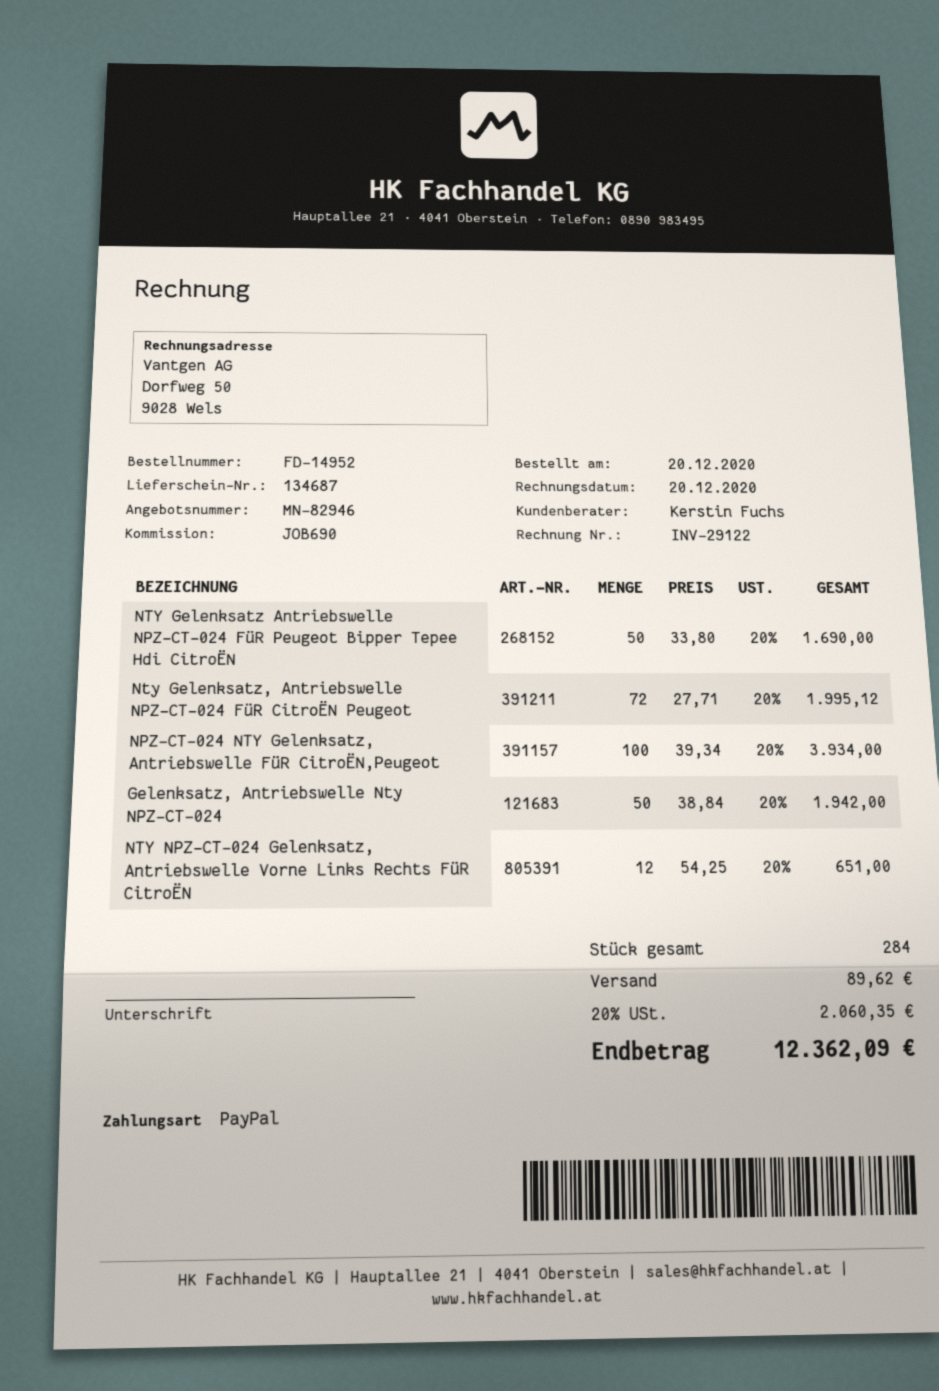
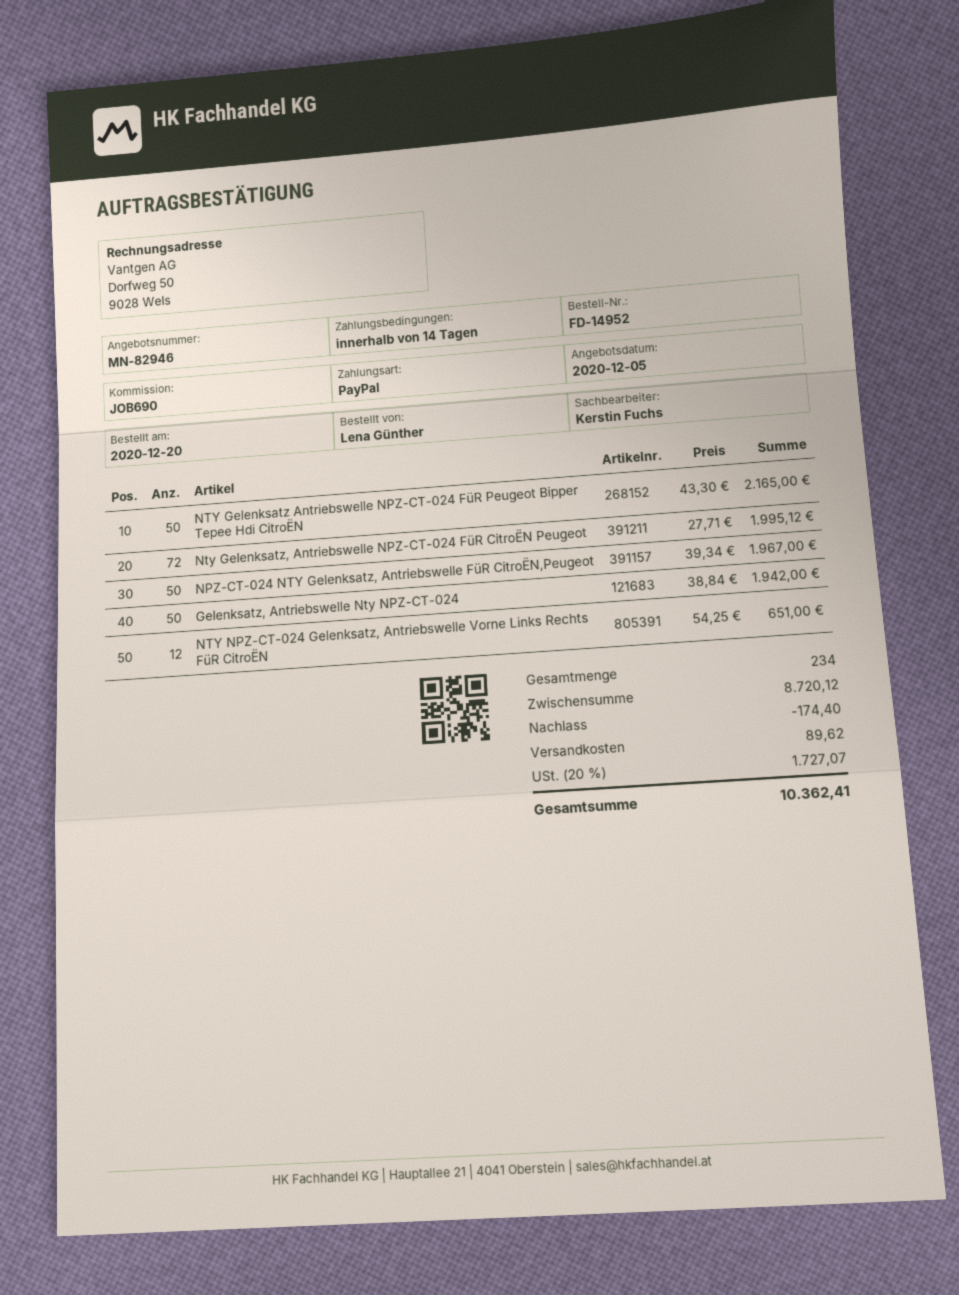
NTY Gelenksatz Antriebswelle NPZ-CT-024 FüR Peugeot Bipper Tepee Hdi CitroËN: 50 x 33.80 = 1690.00 -> 50 x 43.30 = 2165.00
NPZ-CT-024 NTY Gelenksatz, Antriebswelle FüR CitroËN,Peugeot: 100 x 39.34 = 3934.00 -> 50 x 39.34 = 1967.00
total quantity: 284 -> 234
discount: none -> 174.40
tax: 20% = 2060.35 -> 20% = 1727.07
total: 12362.09 -> 10362.41

